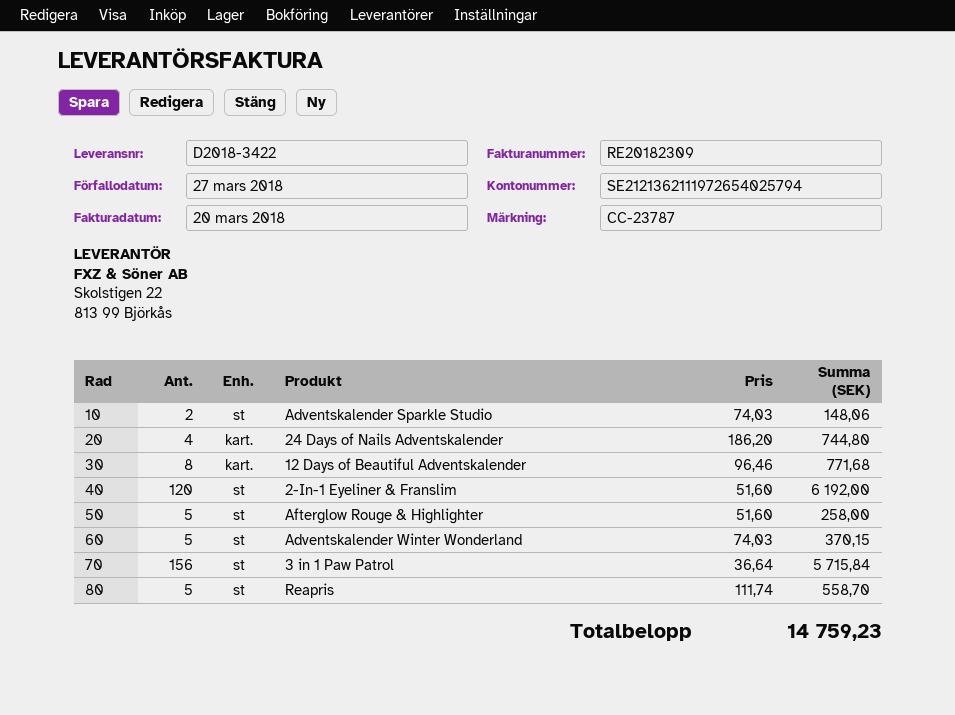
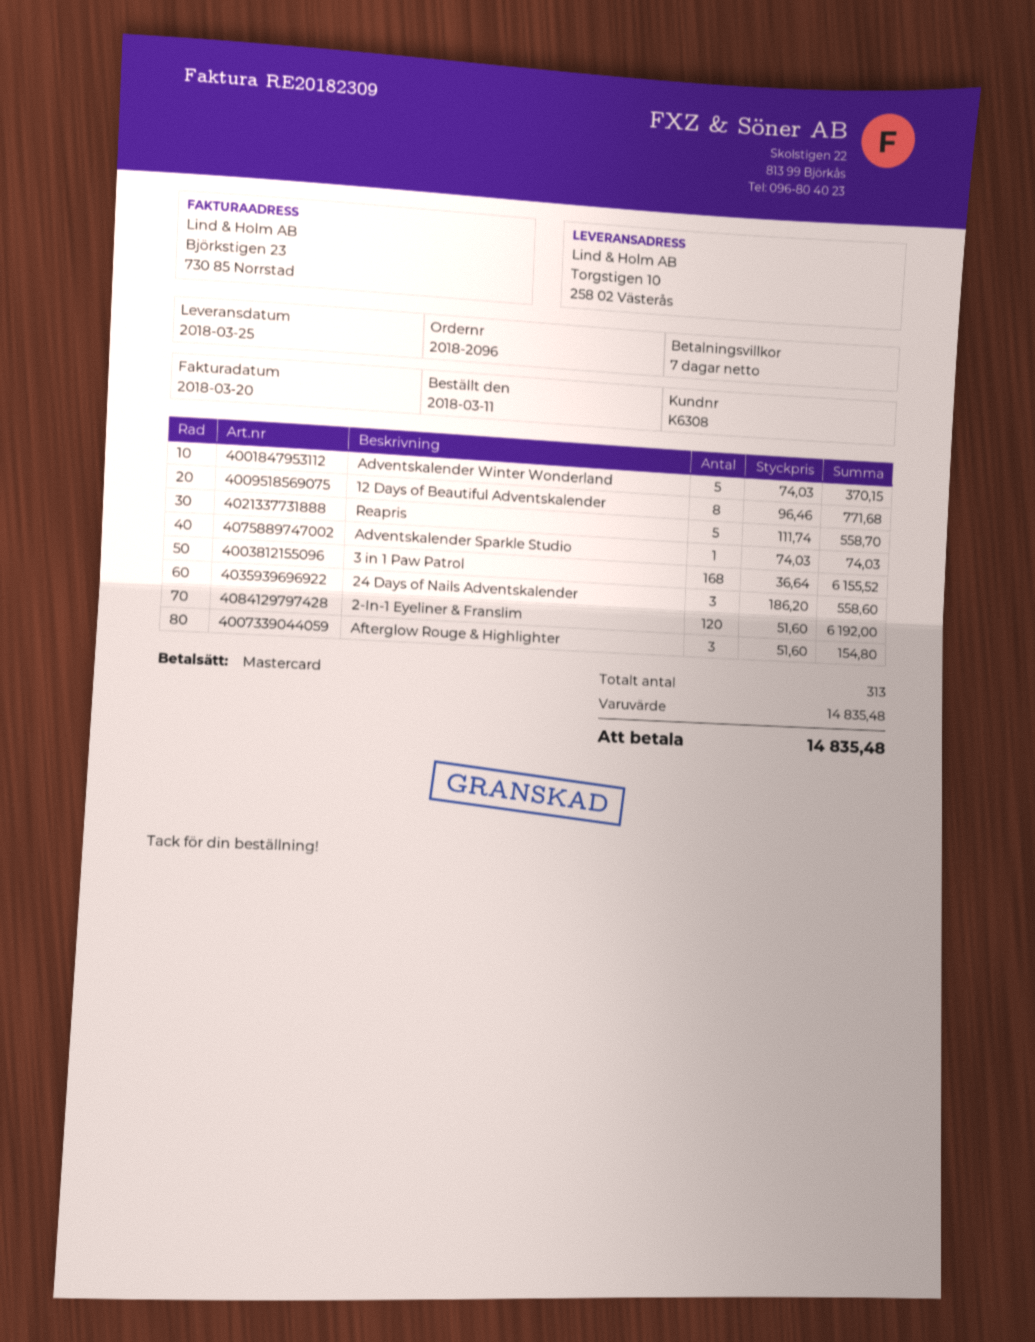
Adventskalender Sparkle Studio: 2 x 74.03 = 148.06 -> 1 x 74.03 = 74.03
24 Days of Nails Adventskalender: 4 x 186.20 = 744.80 -> 3 x 186.20 = 558.60
Afterglow Rouge & Highlighter: 5 x 51.60 = 258.00 -> 3 x 51.60 = 154.80
3 in 1 Paw Patrol: 156 x 36.64 = 5715.84 -> 168 x 36.64 = 6155.52
total: 14759.23 -> 14835.48

